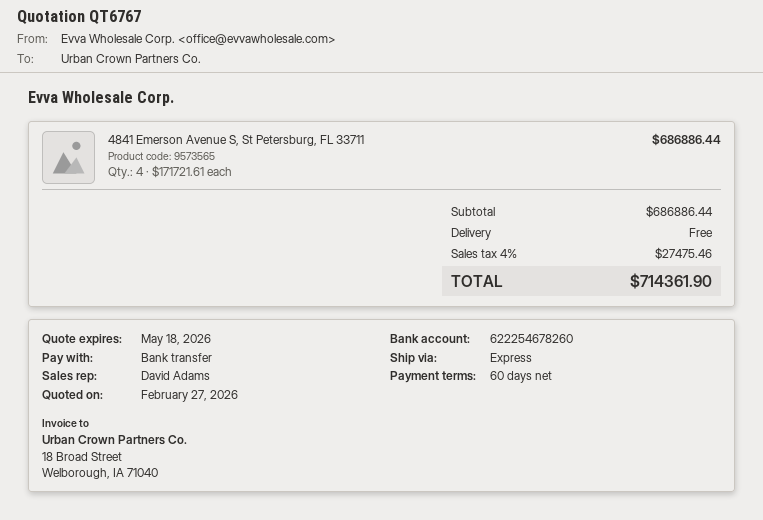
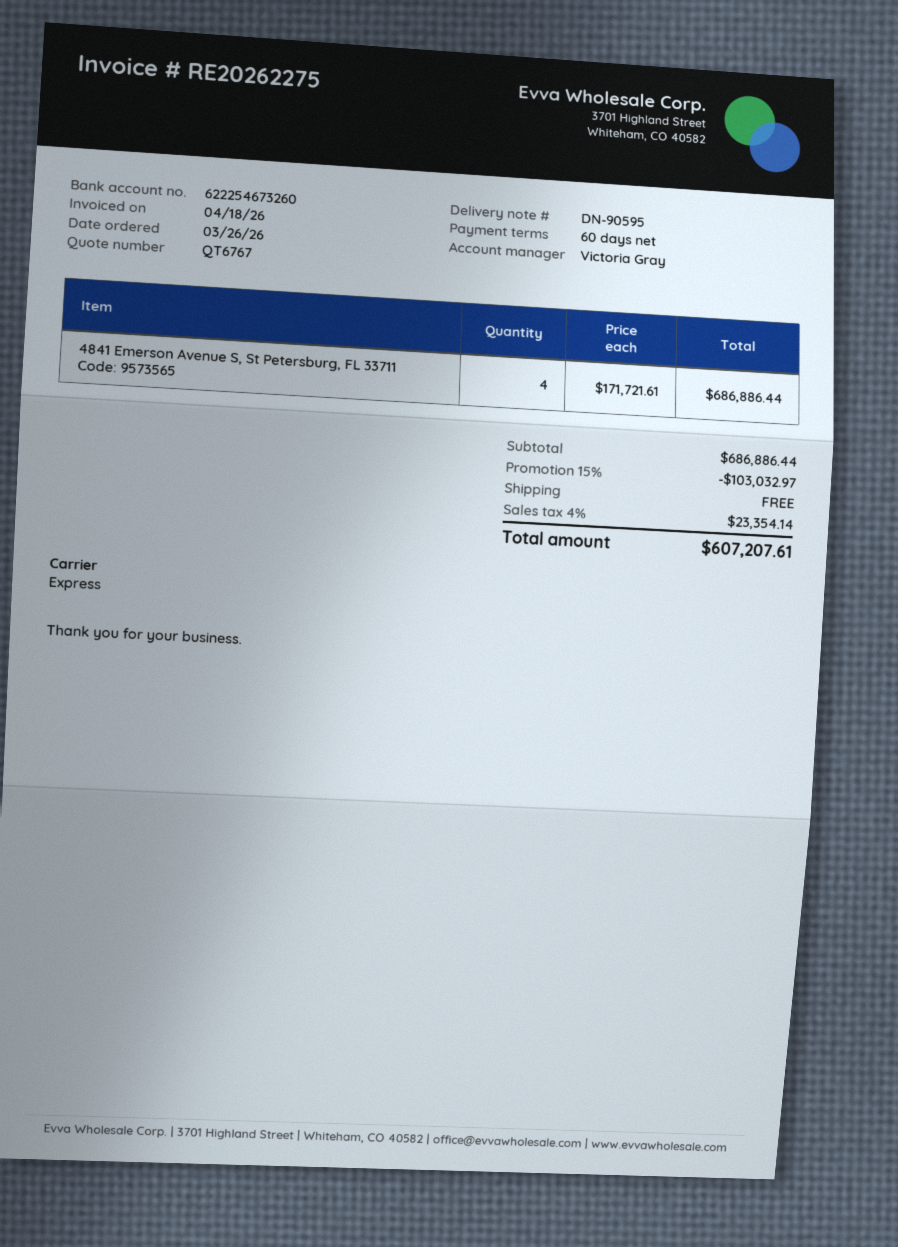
sales rep: David Adams -> Victoria Gray
bank account: 622254678260 -> 622254673260
discount: none -> 15% = 103032.97
tax: 4% = 27475.46 -> 4% = 23354.14
total: 714361.90 -> 607207.61

